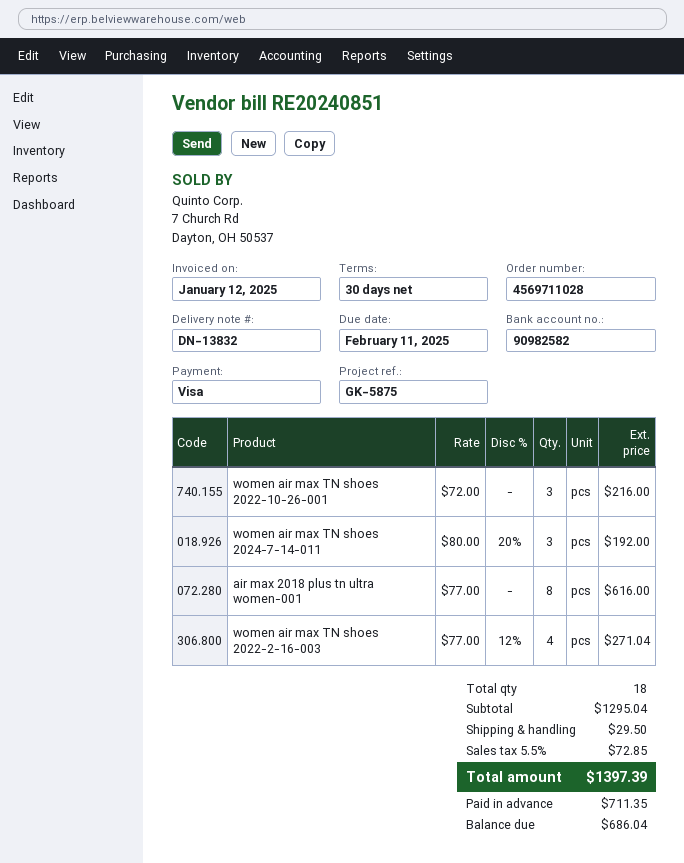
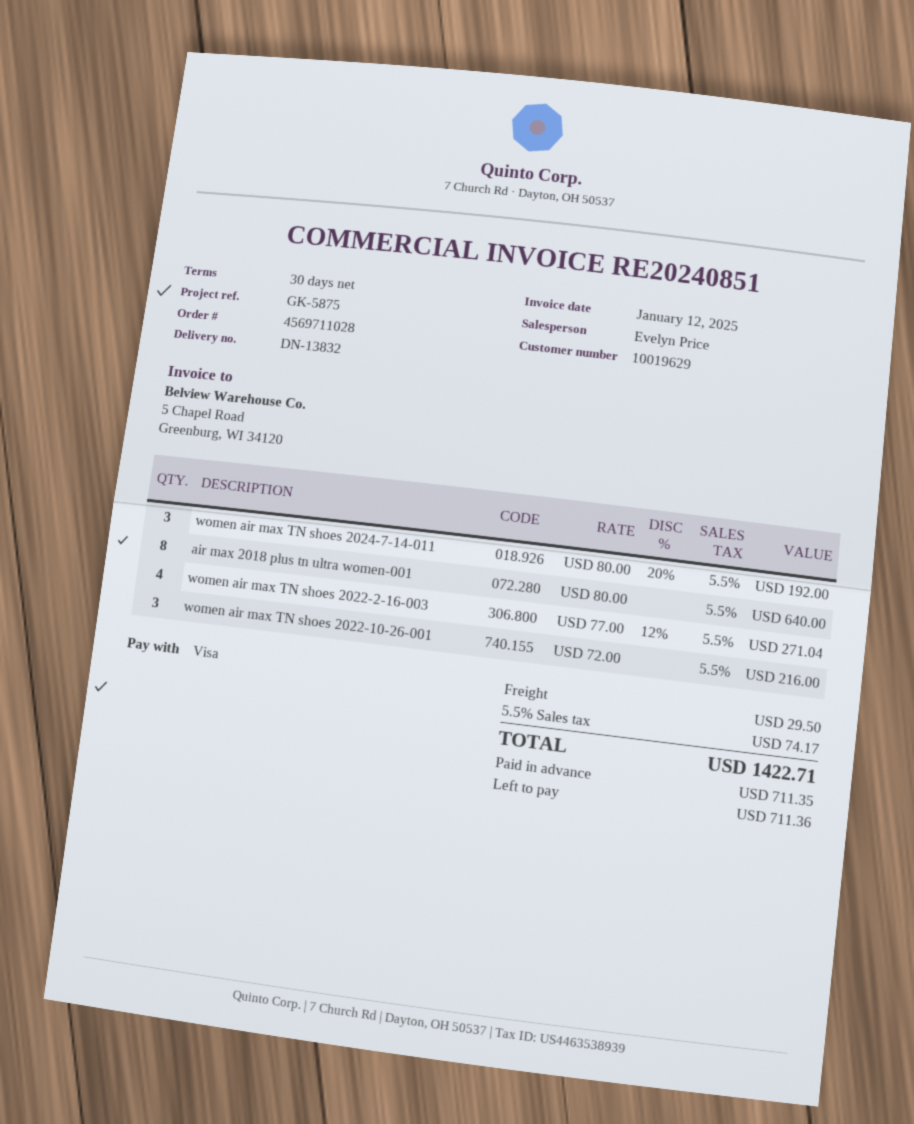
air max 2018 plus tn ultra women-001: 8 x 77.00 = 616.00 -> 8 x 80.00 = 640.00
tax: 5.5% = 72.85 -> 5.5% = 74.17
total: 1397.39 -> 1422.71
balance: 686.04 -> 711.36

